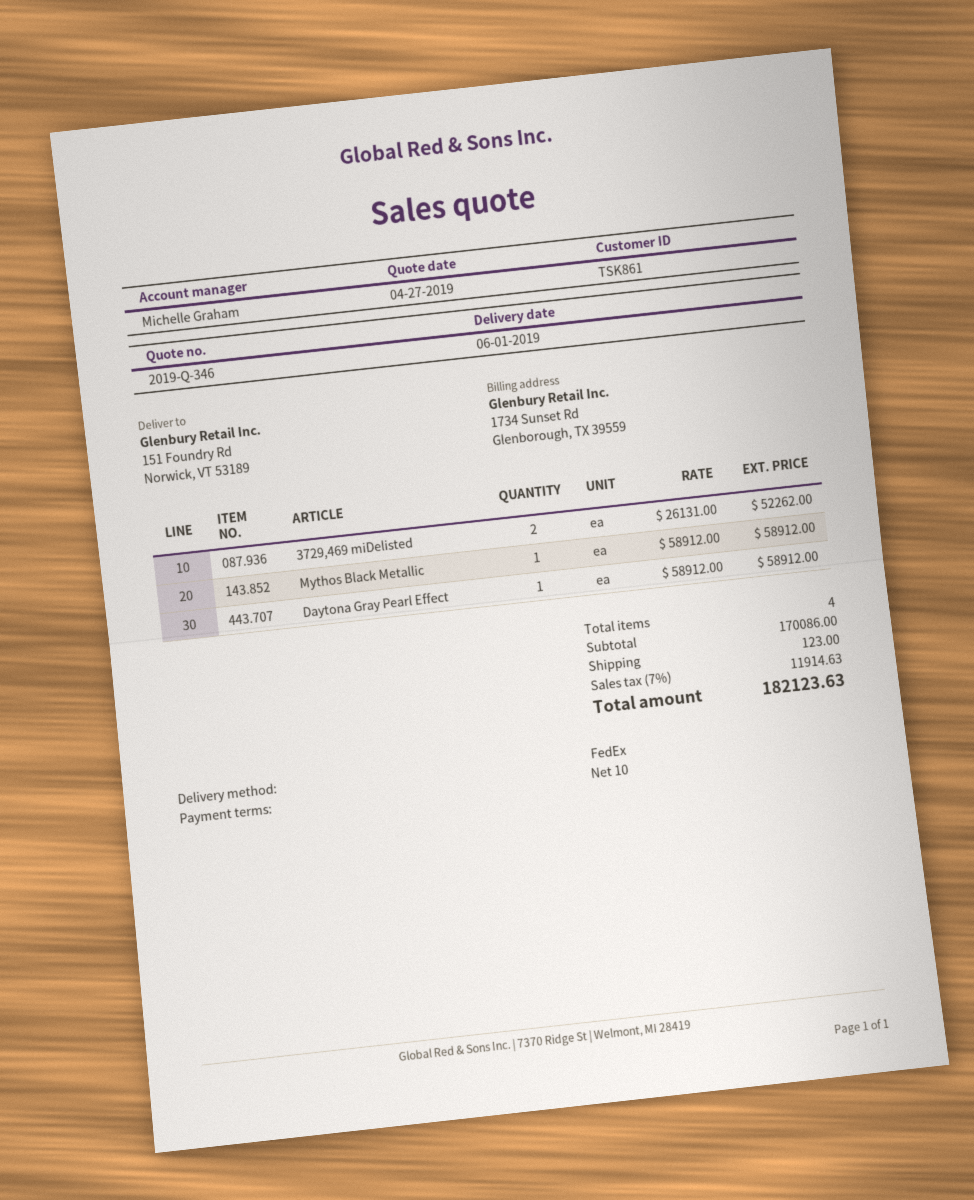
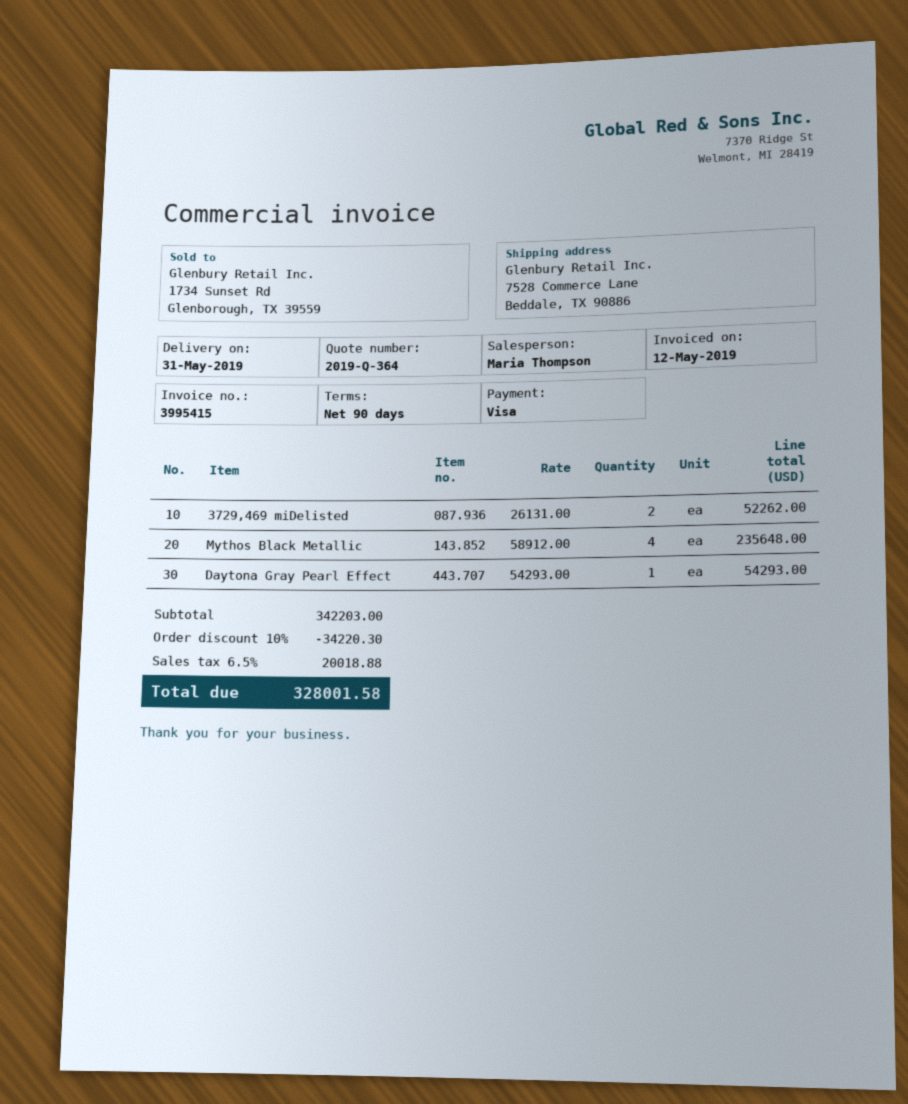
quote number: 2019-Q-346 -> 2019-Q-364
delivery date: 2019-06-01 -> 2019-05-31
payment terms: 10 days -> 90 days
sales rep: Michelle Graham -> Maria Thompson
ship to: 151 Foundry Rd, Norwick, VT 53189 -> 7528 Commerce Lane, Beddale, TX 90886
Mythos Black Metallic: 1 x 58912.00 = 58912.00 -> 4 x 58912.00 = 235648.00
Daytona Gray Pearl Effect: 1 x 58912.00 = 58912.00 -> 1 x 54293.00 = 54293.00
subtotal: 170086.00 -> 342203.00
discount: none -> 10% = 34220.30
shipping: 123.00 -> none
tax: 7% = 11914.63 -> 6.5% = 20018.88
total: 182123.63 -> 328001.58

